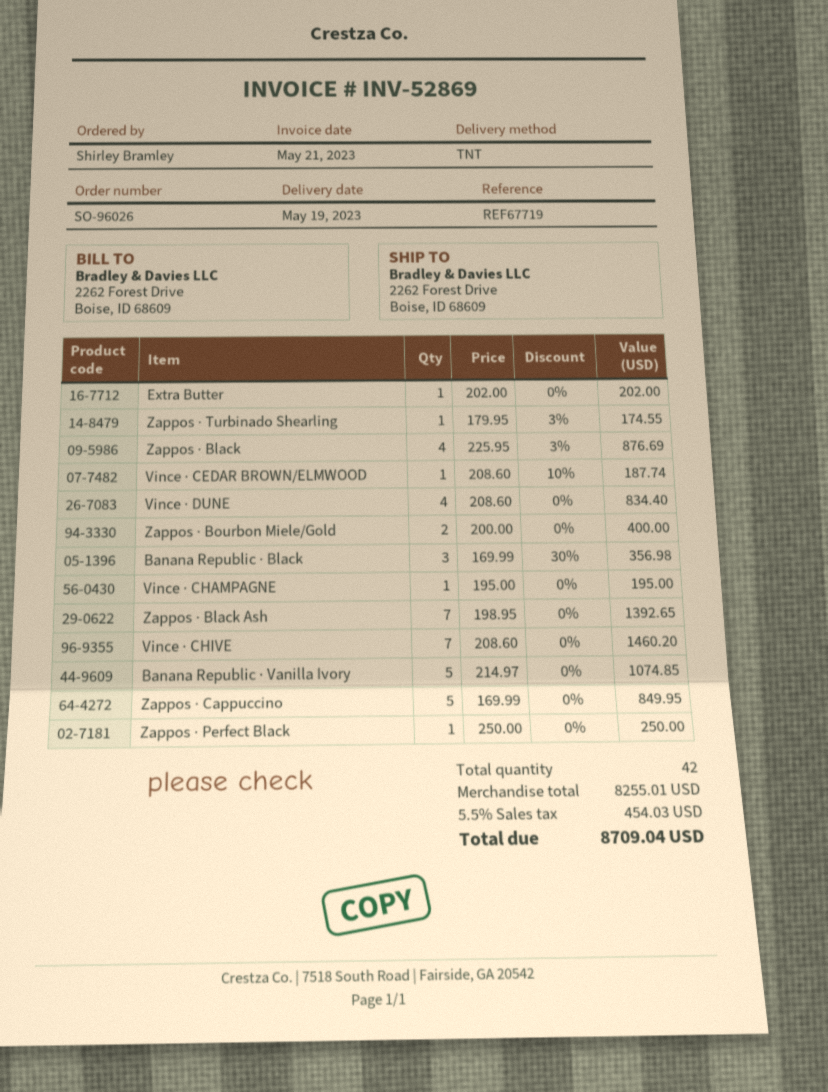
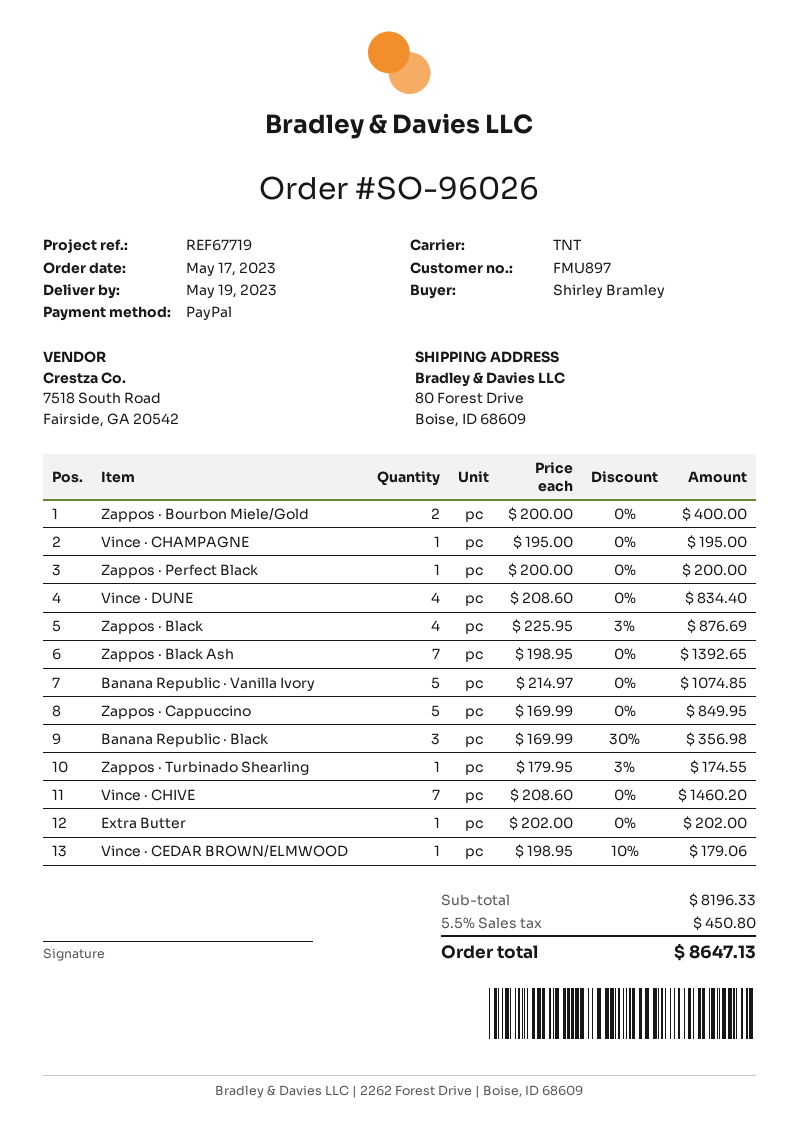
ship to: 2262 Forest Drive, Boise, ID 68609 -> 80 Forest Drive, Boise, ID 68609
Vince · CEDAR BROWN/ELMWOOD: 1 x 208.60 - 10% = 187.74 -> 1 x 198.95 - 10% = 179.06
Zappos · Perfect Black: 1 x 250.00 = 250.00 -> 1 x 200.00 = 200.00
subtotal: 8255.01 -> 8196.33
tax: 5.5% = 454.03 -> 5.5% = 450.80
total: 8709.04 -> 8647.13

